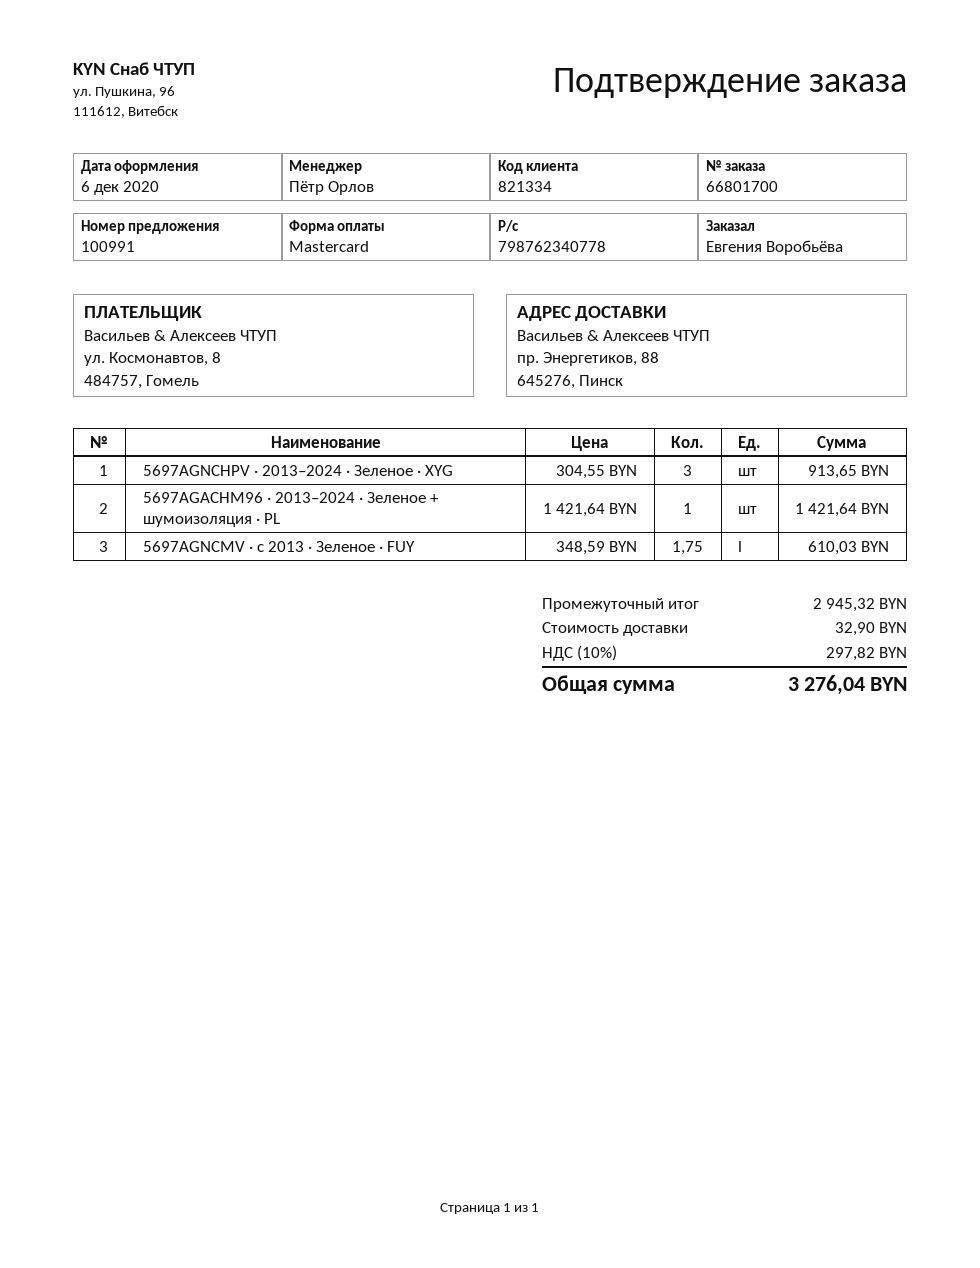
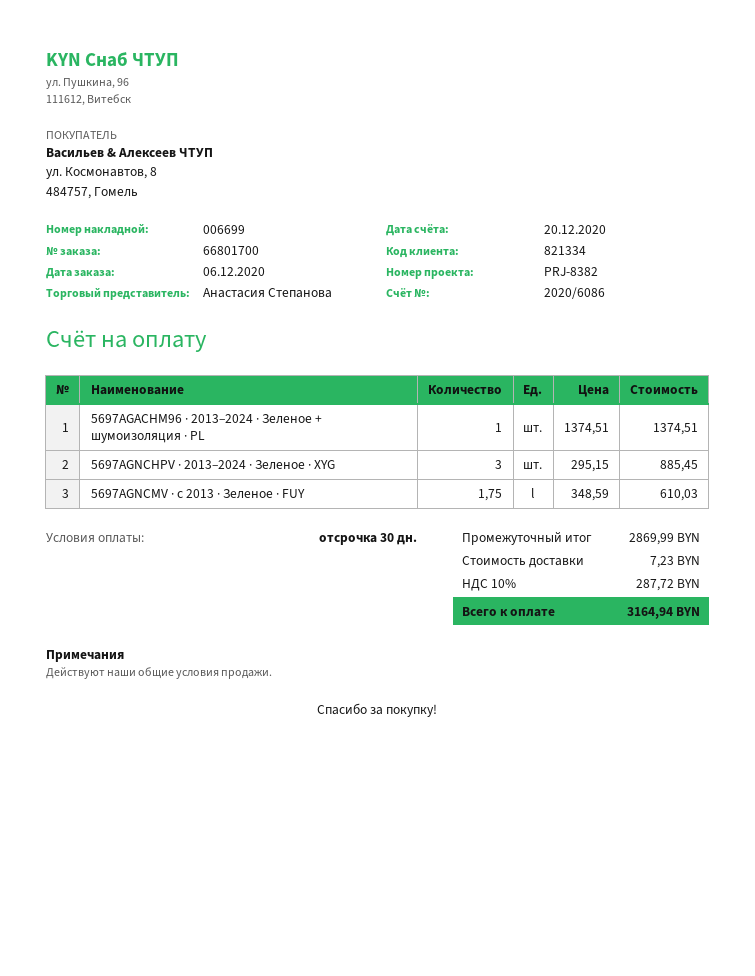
sales rep: Пётр Орлов -> Анастасия Степанова
5697AGNCHPV · 2013–2024 · Зеленое · XYG: 3 x 304.55 = 913.65 -> 3 x 295.15 = 885.45
5697AGACHM96 · 2013–2024 · Зеленое + шумоизоляция · PL: 1 x 1421.64 = 1421.64 -> 1 x 1374.51 = 1374.51
subtotal: 2945.32 -> 2869.99
shipping: 32.90 -> 7.23
tax: 10% = 297.82 -> 10% = 287.72
total: 3276.04 -> 3164.94

